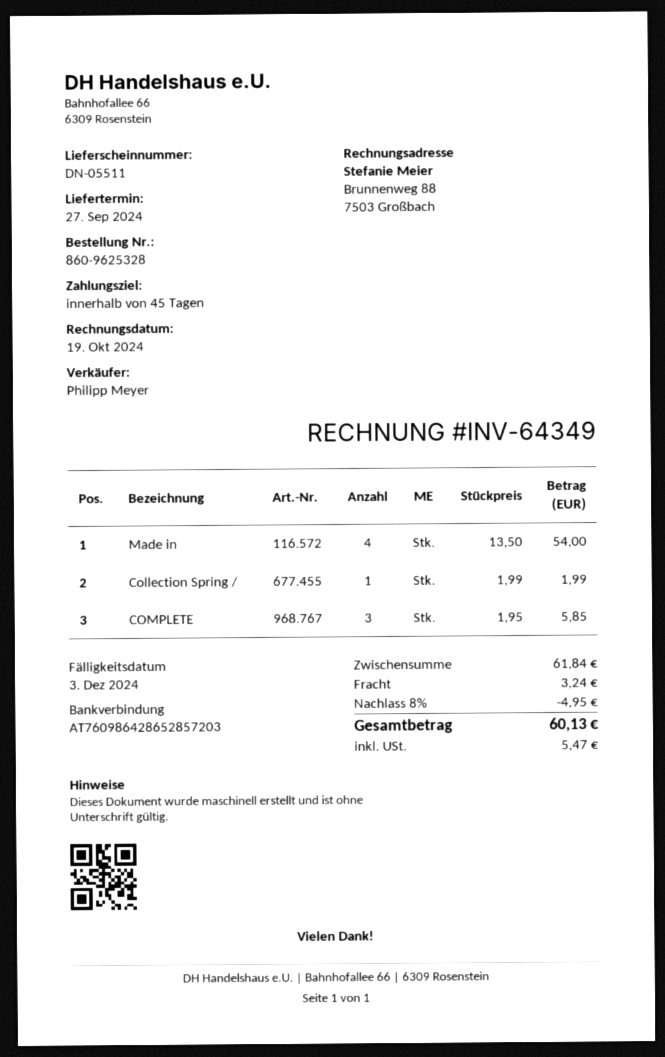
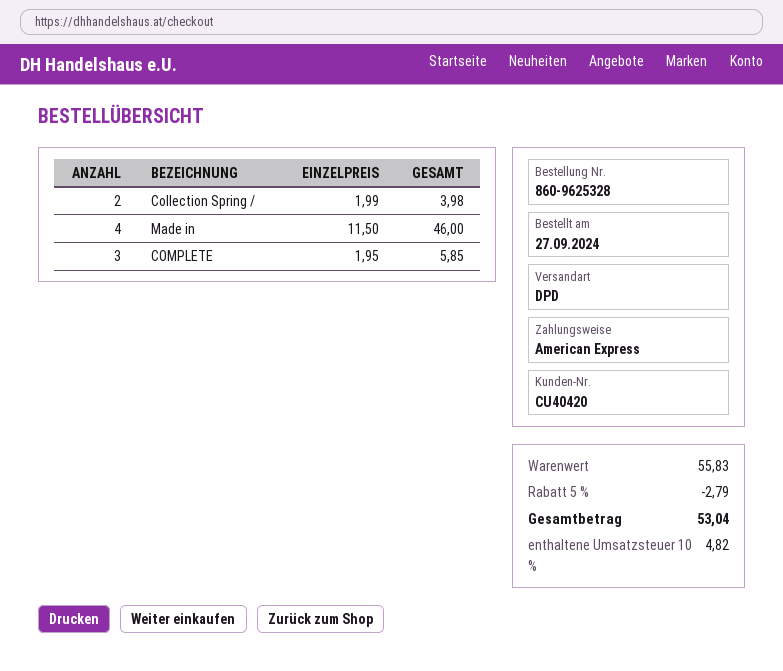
Made in: 4 x 13.50 = 54.00 -> 4 x 11.50 = 46.00
Collection Spring /: 1 x 1.99 = 1.99 -> 2 x 1.99 = 3.98
subtotal: 61.84 -> 55.83
discount: 8% = 4.95 -> 5% = 2.79
shipping: 3.24 -> none
tax: 5.47 -> 4.82
total: 60.13 -> 53.04

